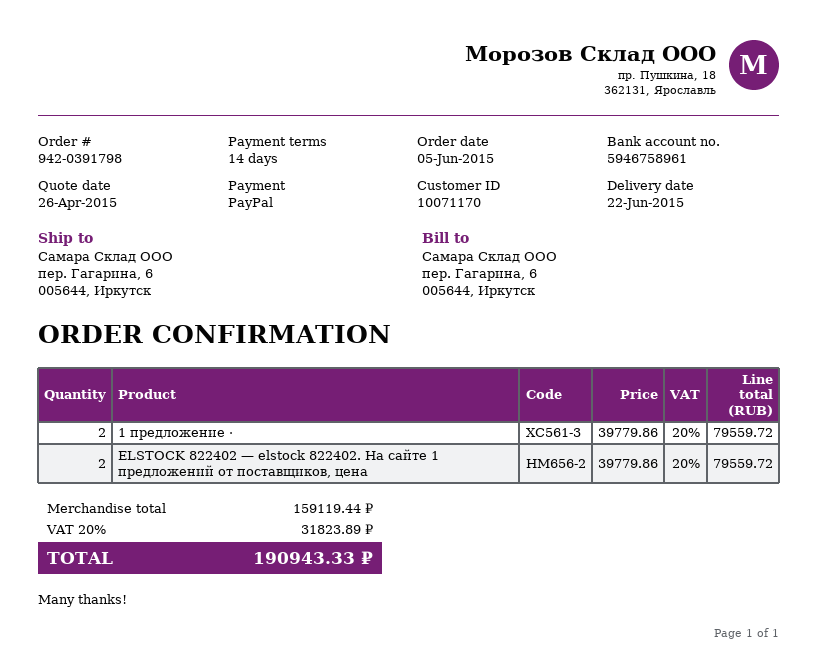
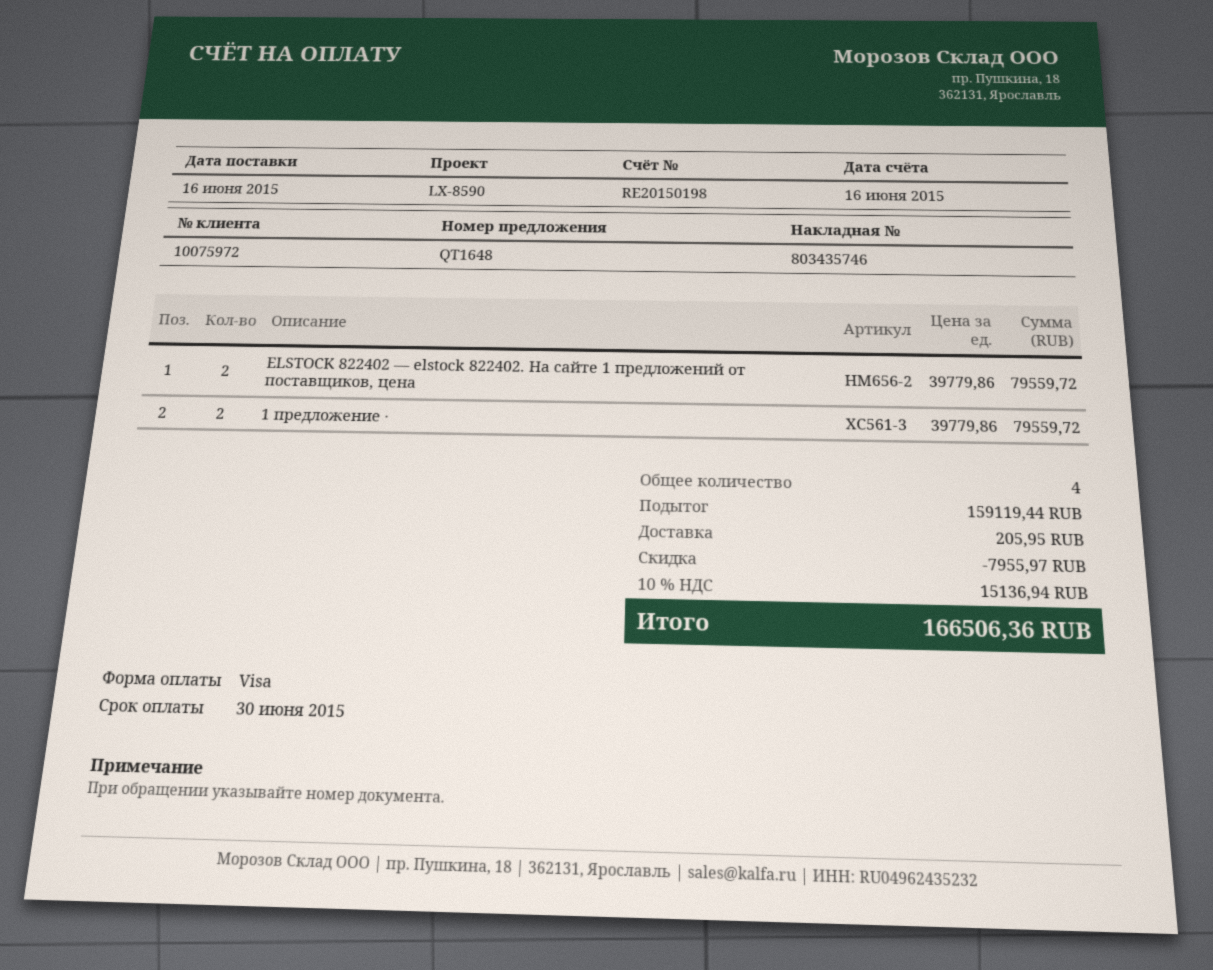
delivery date: 2015-06-22 -> 2015-06-16
customer number: 10071170 -> 10075972
payment method: PayPal -> Visa
discount: none -> 7955.97
shipping: none -> 205.95
tax: 20% = 31823.89 -> 10% = 15136.94
total: 190943.33 -> 166506.36

